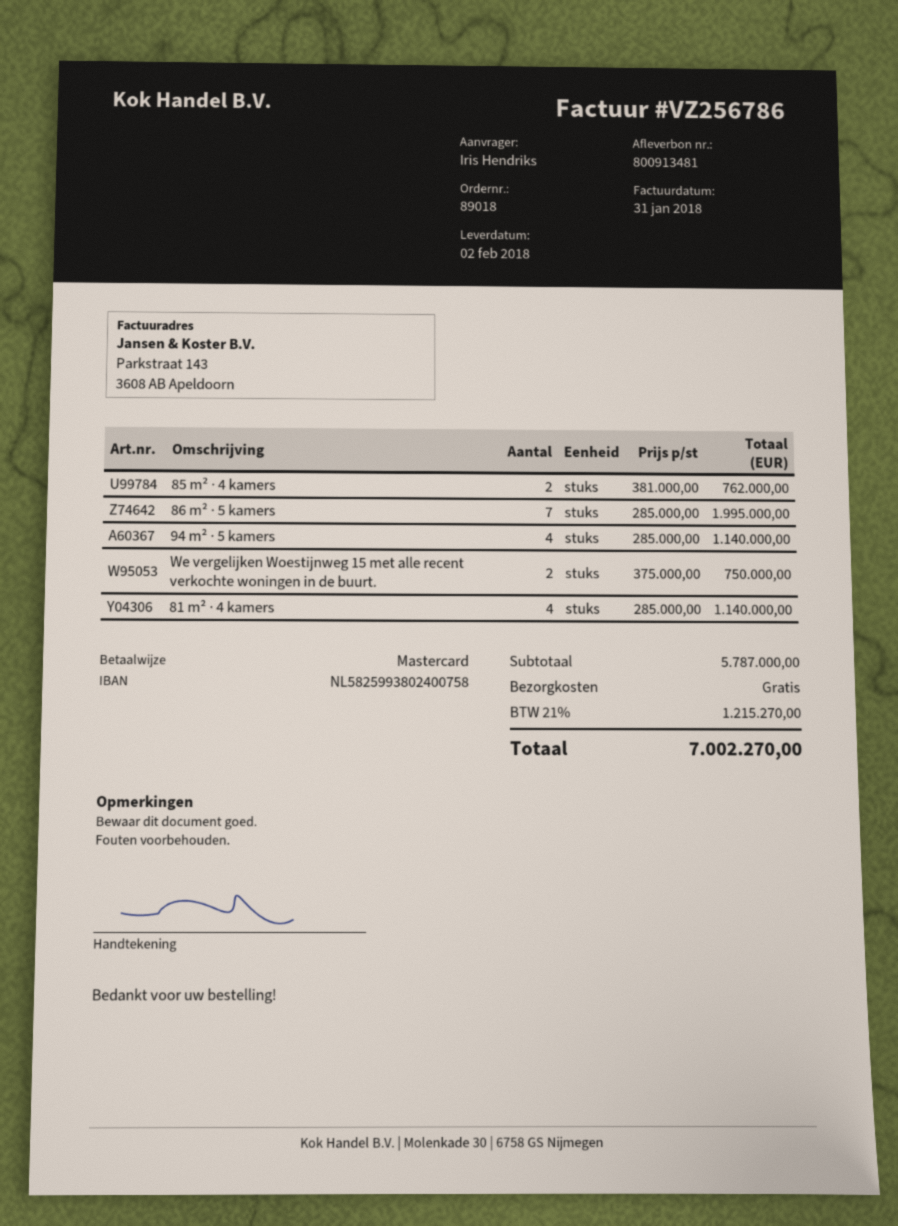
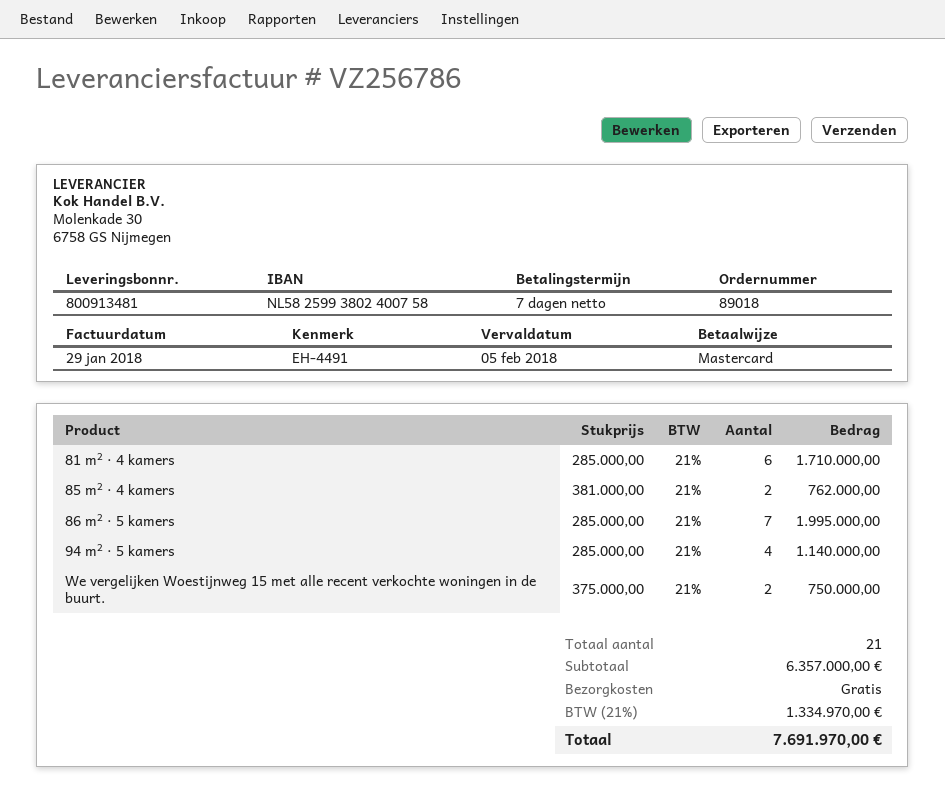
invoice date: 2018-01-31 -> 2018-01-29
81 m² · 4 kamers: 4 x 285000.00 = 1140000.00 -> 6 x 285000.00 = 1710000.00
subtotal: 5787000.00 -> 6357000.00
tax: 21% = 1215270.00 -> 21% = 1334970.00
total: 7002270.00 -> 7691970.00

